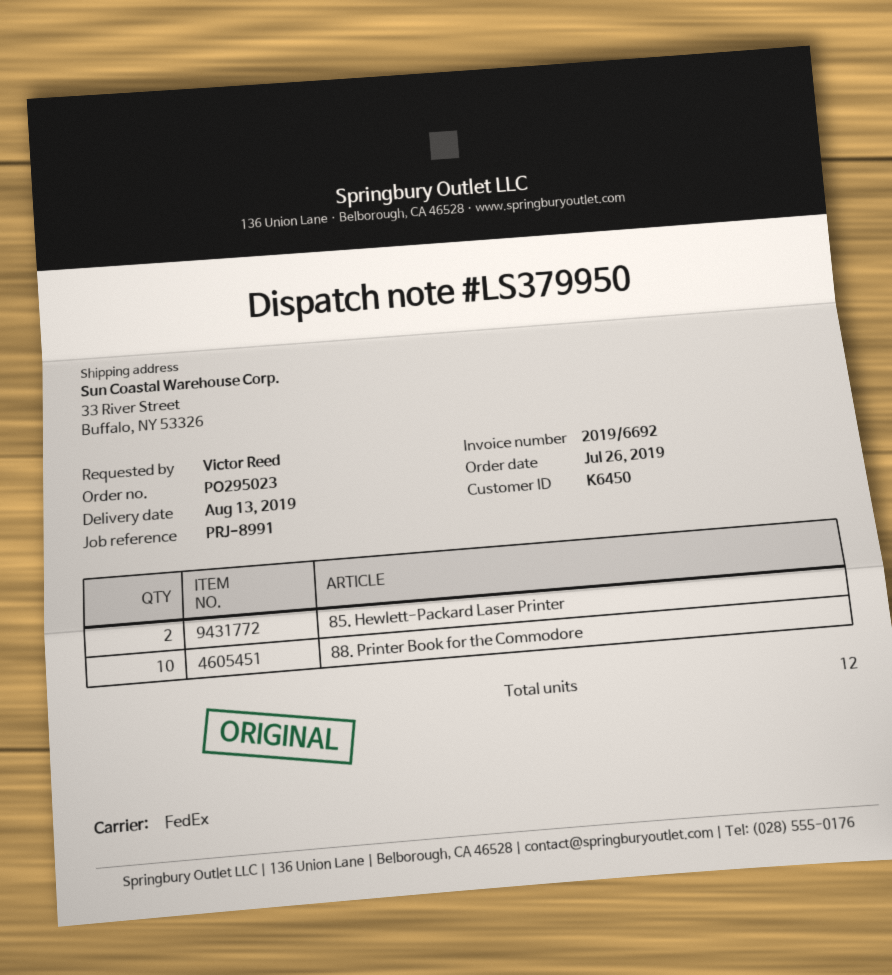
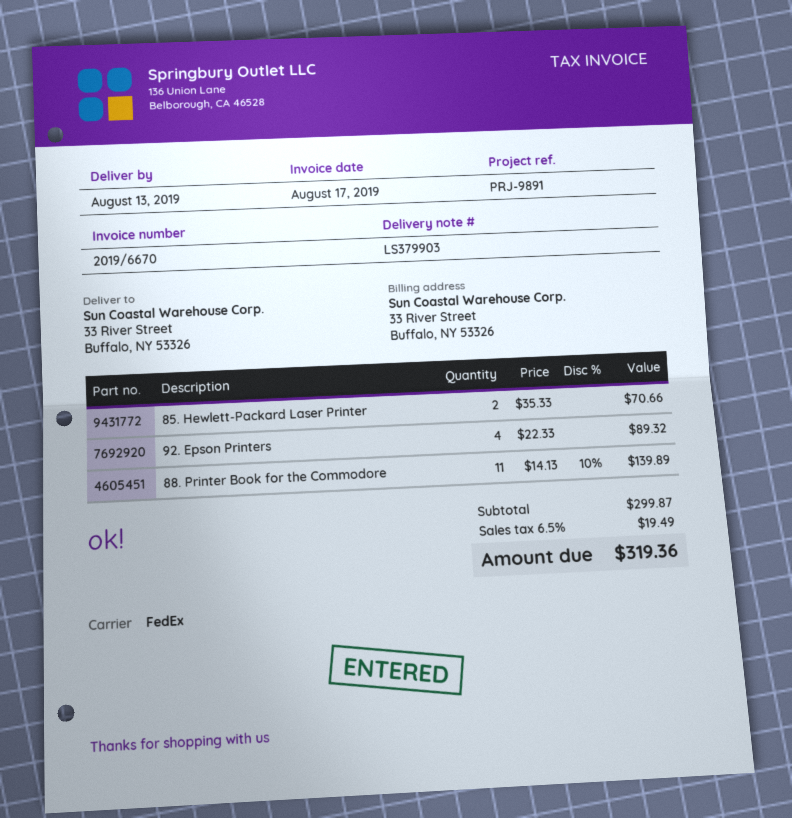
delivery note number: LS379950 -> LS379903
invoice number: 2019/6692 -> 2019/6670
reference: PRJ-8991 -> PRJ-9891
88. Printer Book for the Commodore: 10 -> 11
92. Epson Printers: none -> 4

